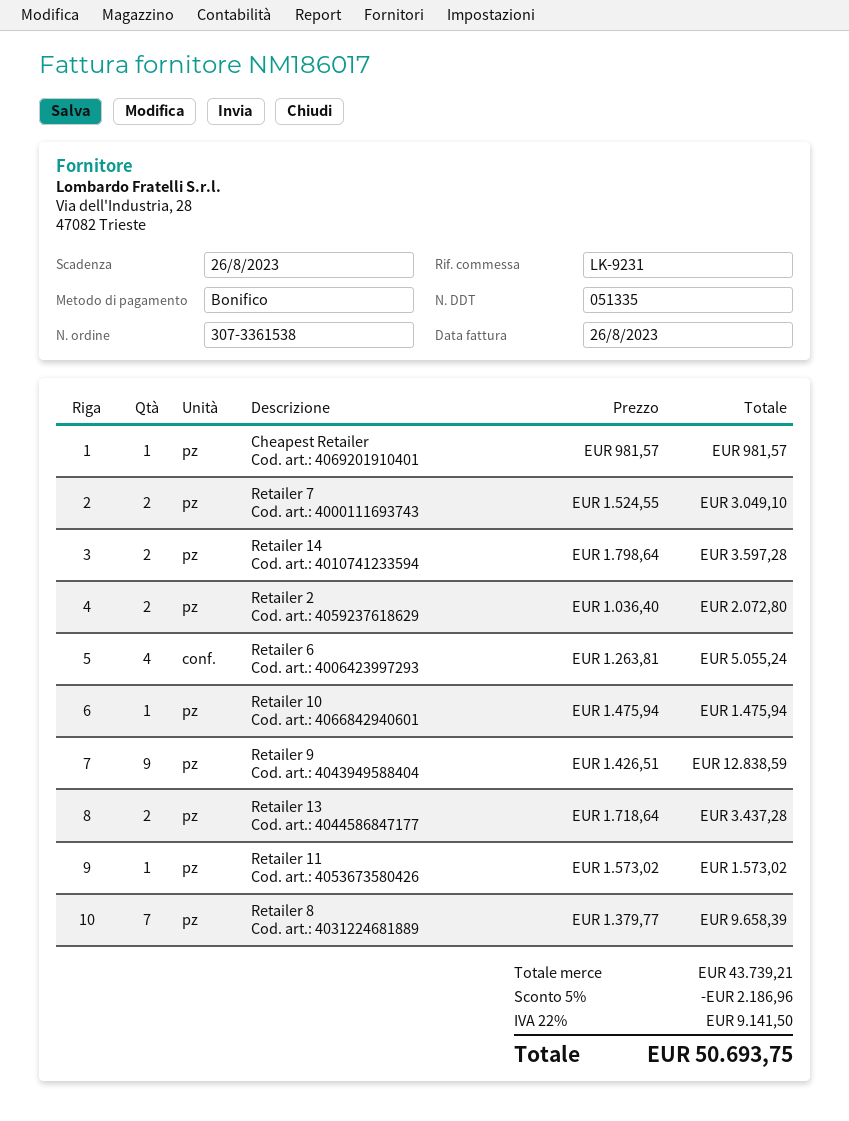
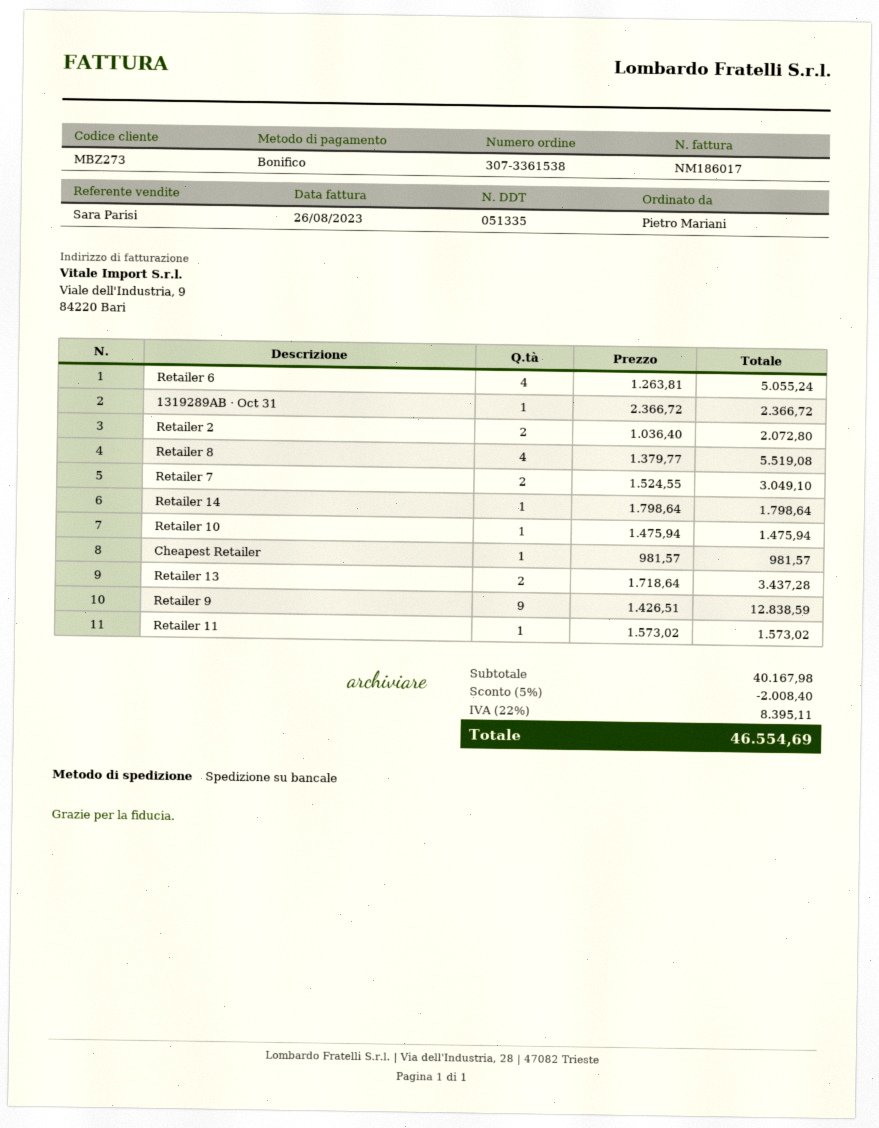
Retailer 14: 2 x 1798.64 = 3597.28 -> 1 x 1798.64 = 1798.64
Retailer 8: 7 x 1379.77 = 9658.39 -> 4 x 1379.77 = 5519.08
1319289AB · Oct 31: none -> 1 x 2366.72 = 2366.72
subtotal: 43739.21 -> 40167.98
discount: 5% = 2186.96 -> 5% = 2008.40
tax: 22% = 9141.50 -> 22% = 8395.11
total: 50693.75 -> 46554.69

